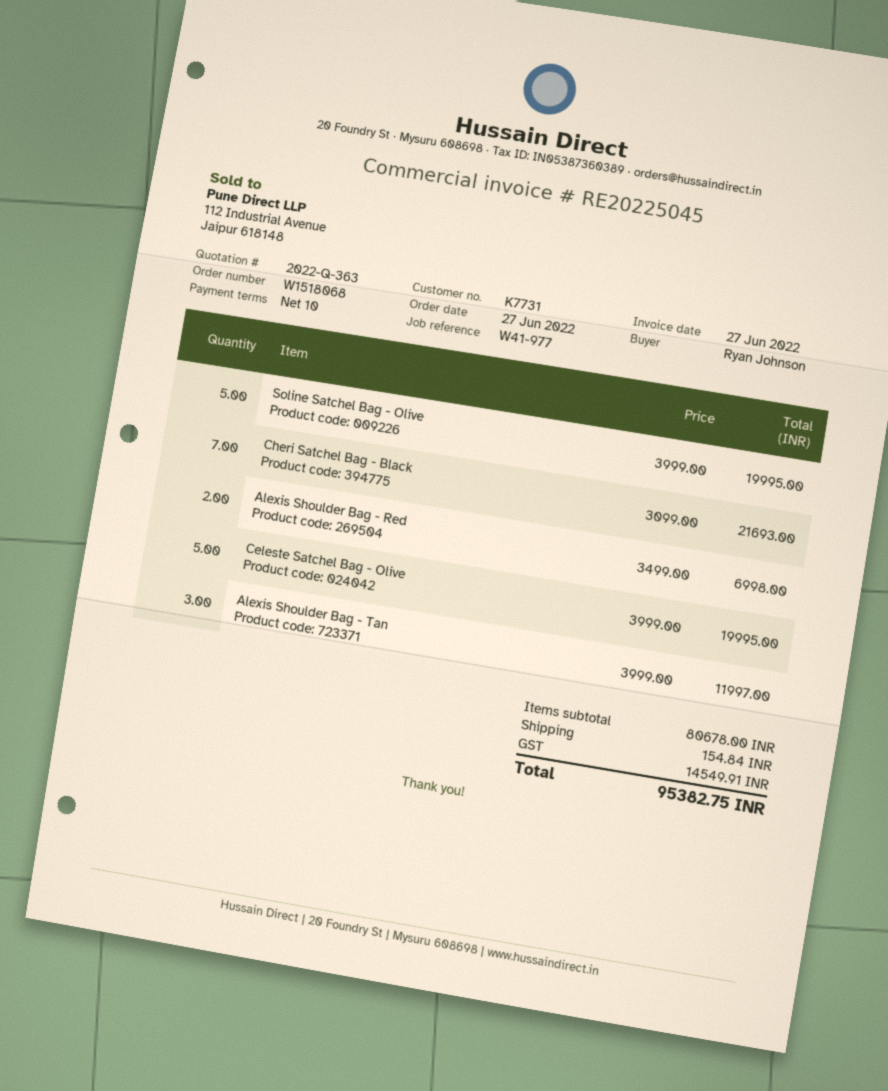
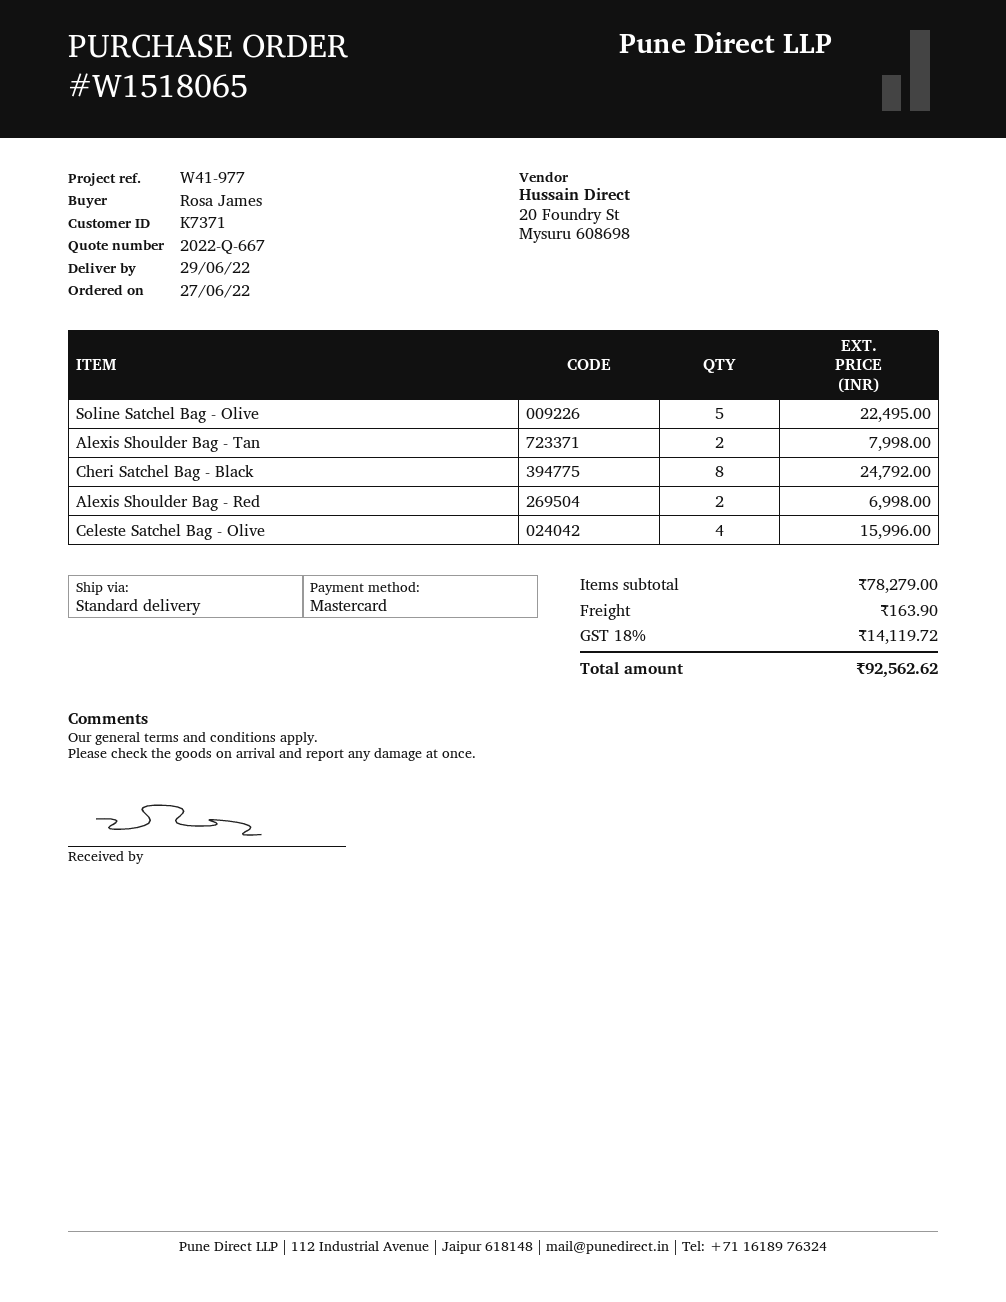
quote number: 2022-Q-363 -> 2022-Q-667
order number: W1518068 -> W1518065
customer number: K7731 -> K7371
ordered by: Ryan Johnson -> Rosa James
Soline Satchel Bag - Olive: 5 for 19995.00 -> 5 for 22495.00
Cheri Satchel Bag - Black: 7 for 21693.00 -> 8 for 24792.00
Celeste Satchel Bag - Olive: 5 for 19995.00 -> 4 for 15996.00
Alexis Shoulder Bag - Tan: 3 for 11997.00 -> 2 for 7998.00
subtotal: 80678.00 -> 78279.00
shipping: 154.84 -> 163.90
tax: 14549.91 -> 14119.72
total: 95382.75 -> 92562.62

